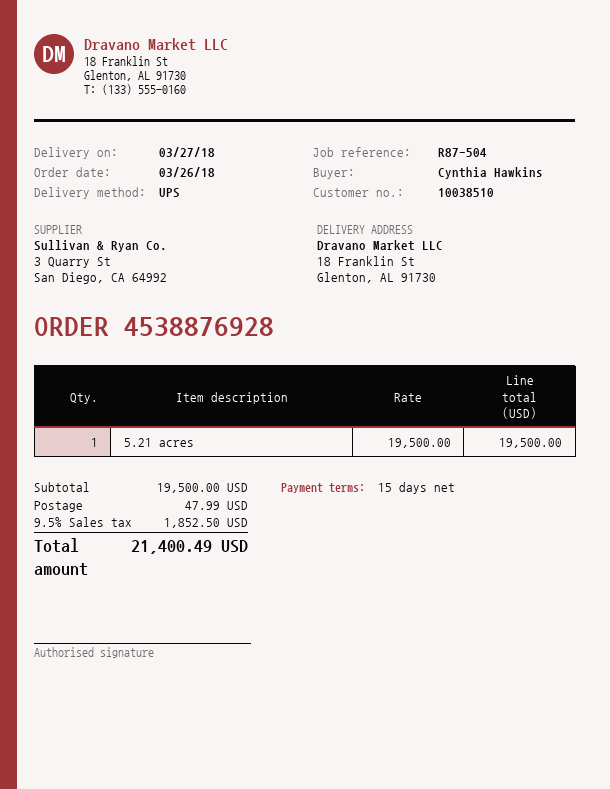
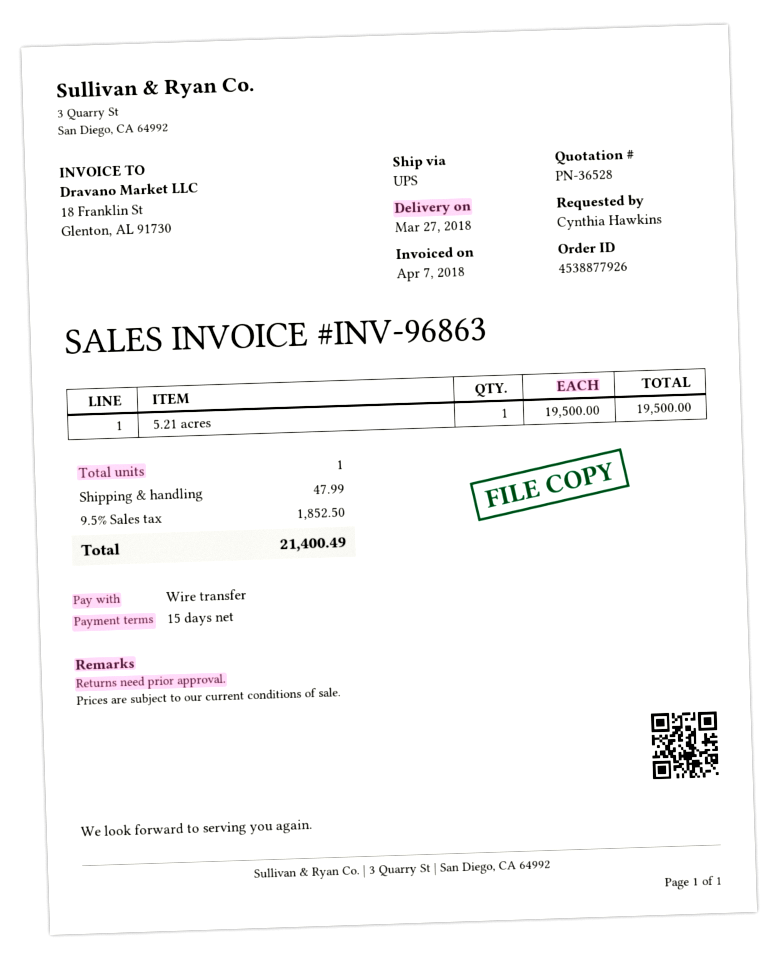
order number: 4538876928 -> 4538877926

